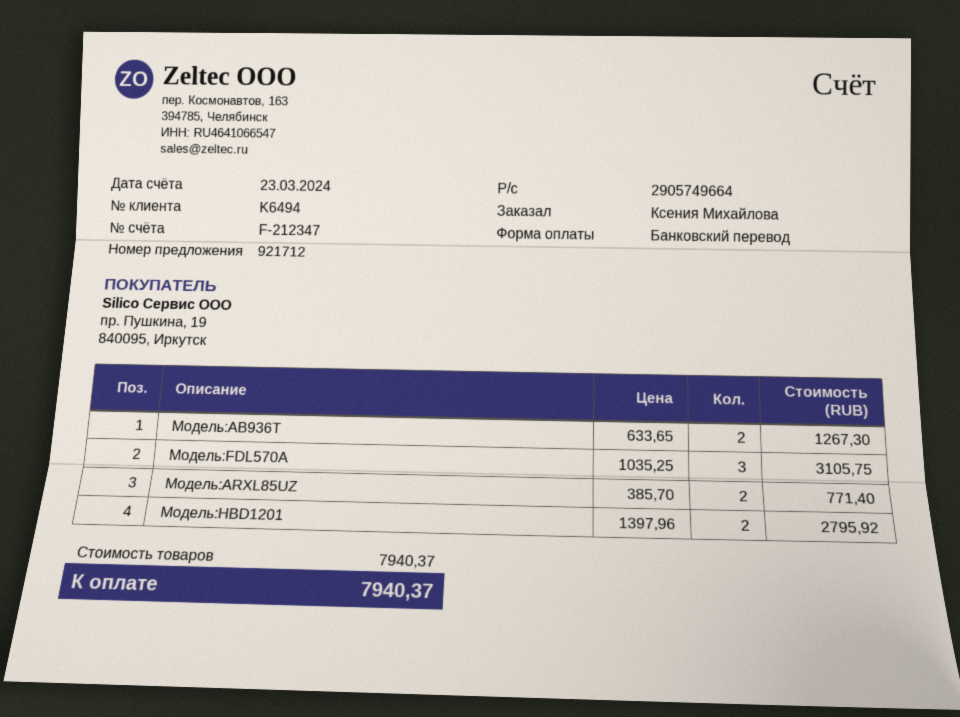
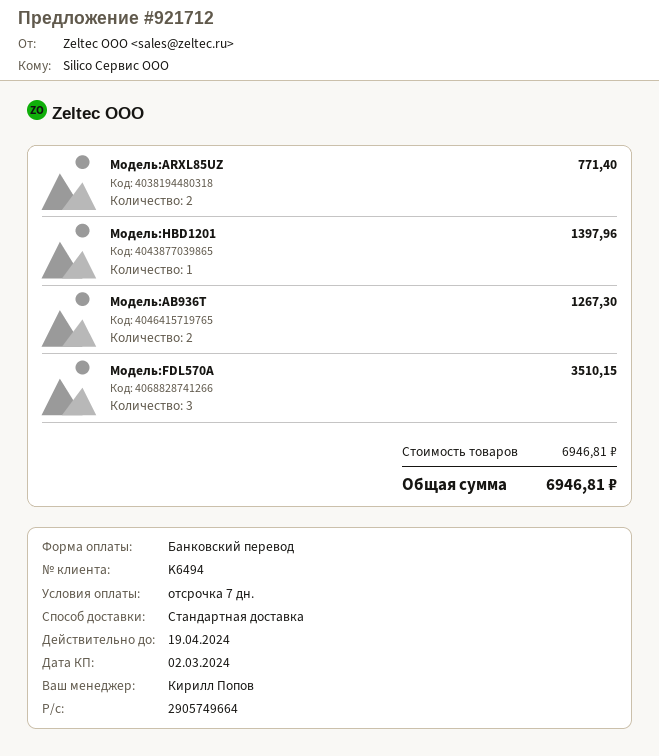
Модель:FDL570A: 3 for 3105.75 -> 3 for 3510.15
Модель:HBD1201: 2 for 2795.92 -> 1 for 1397.96
subtotal: 7940.37 -> 6946.81
total: 7940.37 -> 6946.81

